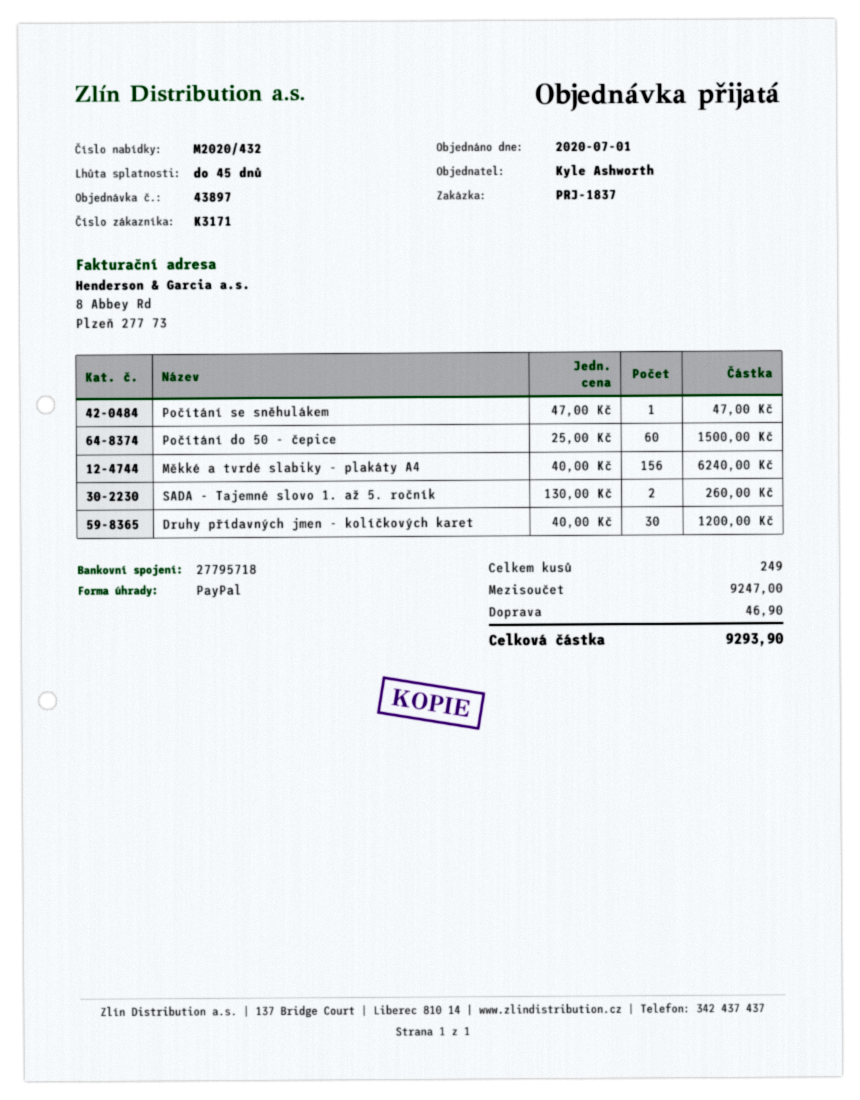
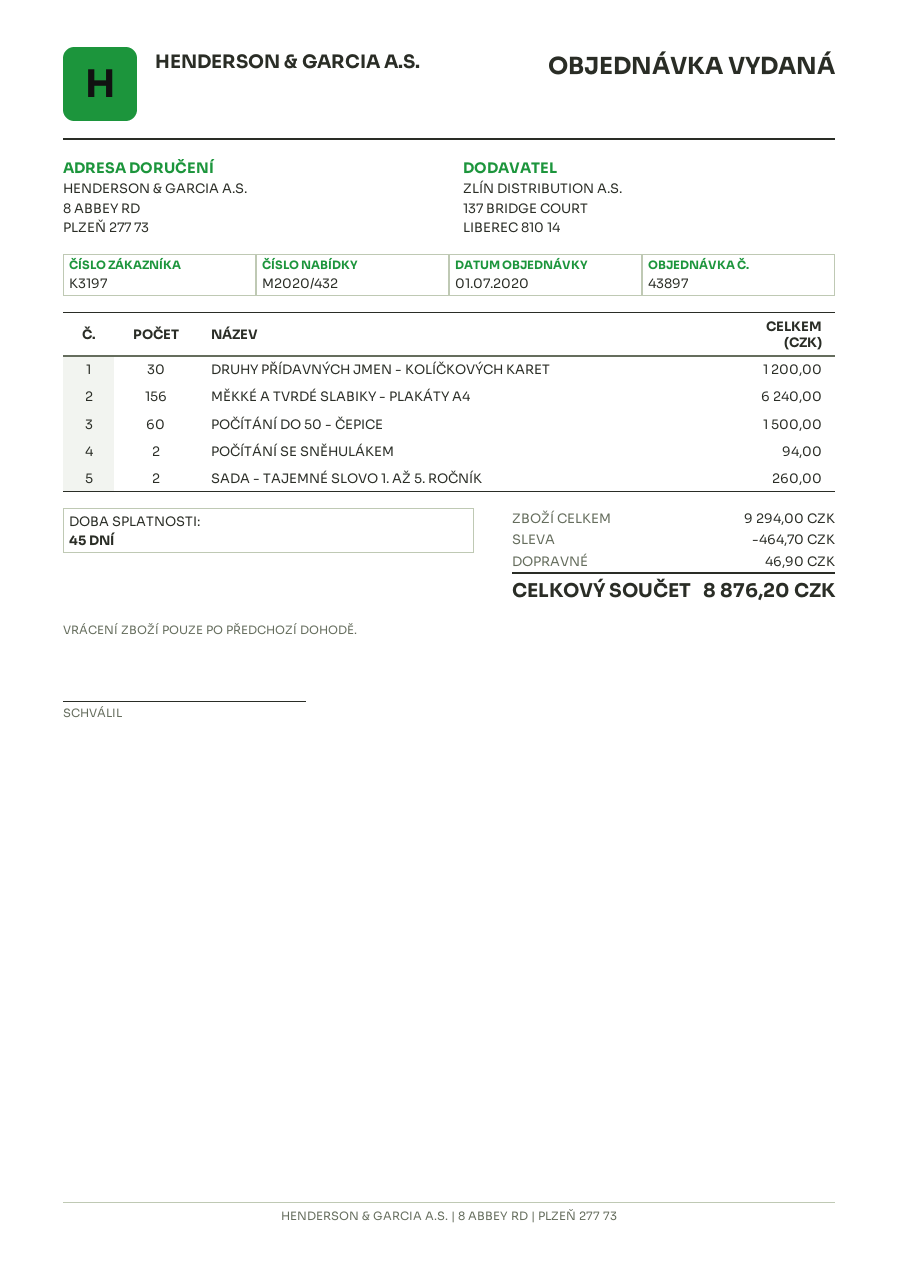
customer number: K3171 -> K3197
Počítání se sněhulákem: 1 for 47.00 -> 2 for 94.00
subtotal: 9247.00 -> 9294.00
discount: none -> 464.70
total: 9293.90 -> 8876.20

